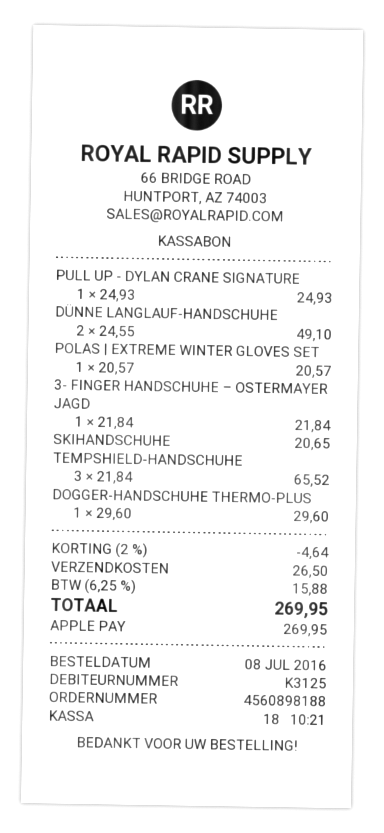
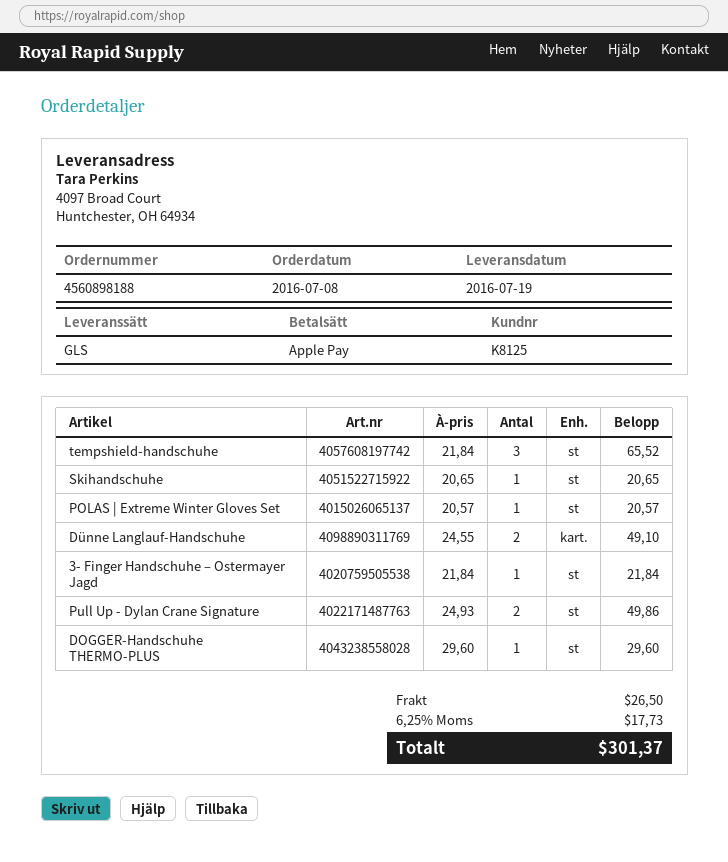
customer number: K3125 -> K8125
PULL UP - DYLAN CRANE SIGNATURE: 1 x 24.93 = 24.93 -> 2 x 24.93 = 49.86
discount: 2% = 4.64 -> none
tax: 6.25% = 15.88 -> 6.25% = 17.73
total: 269.95 -> 301.37

